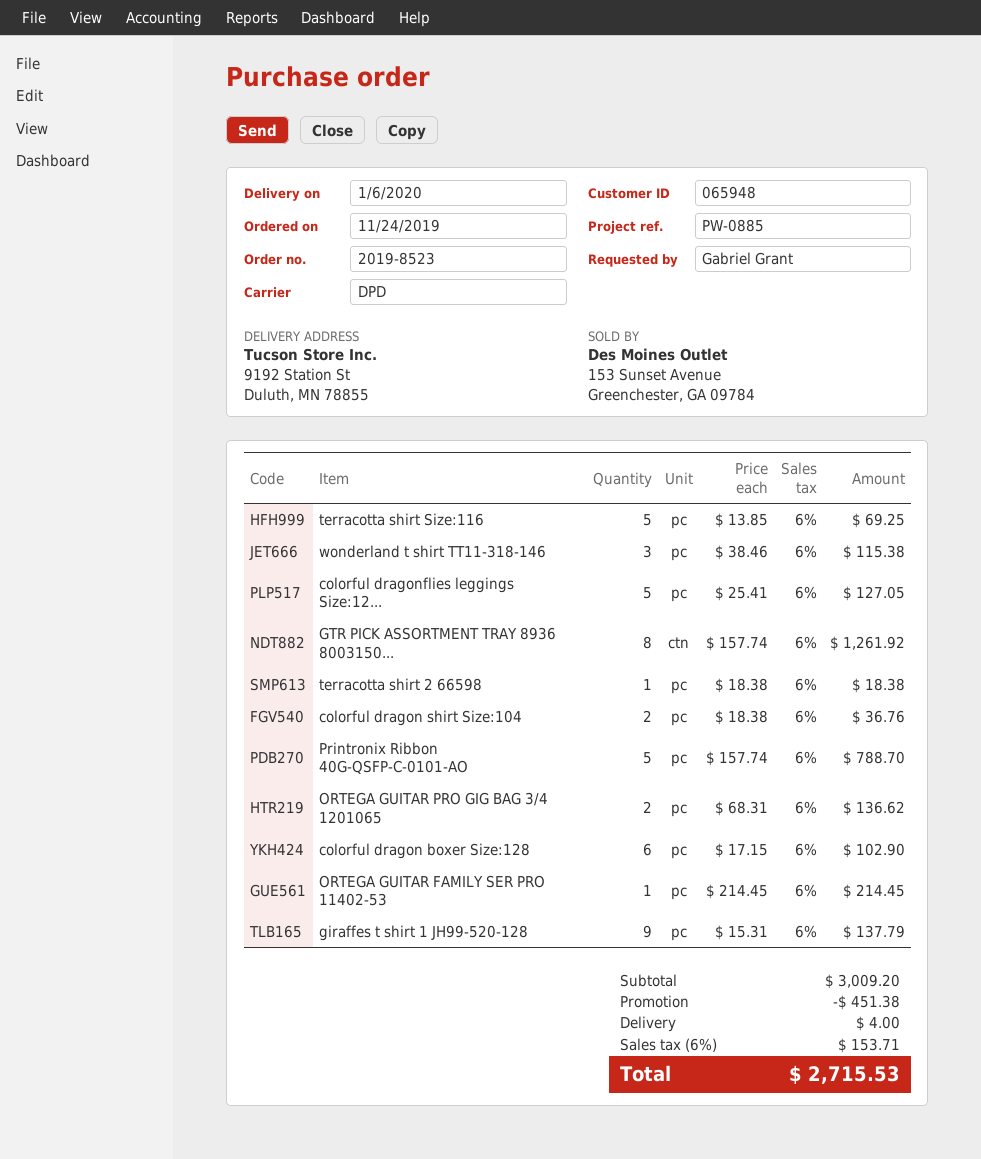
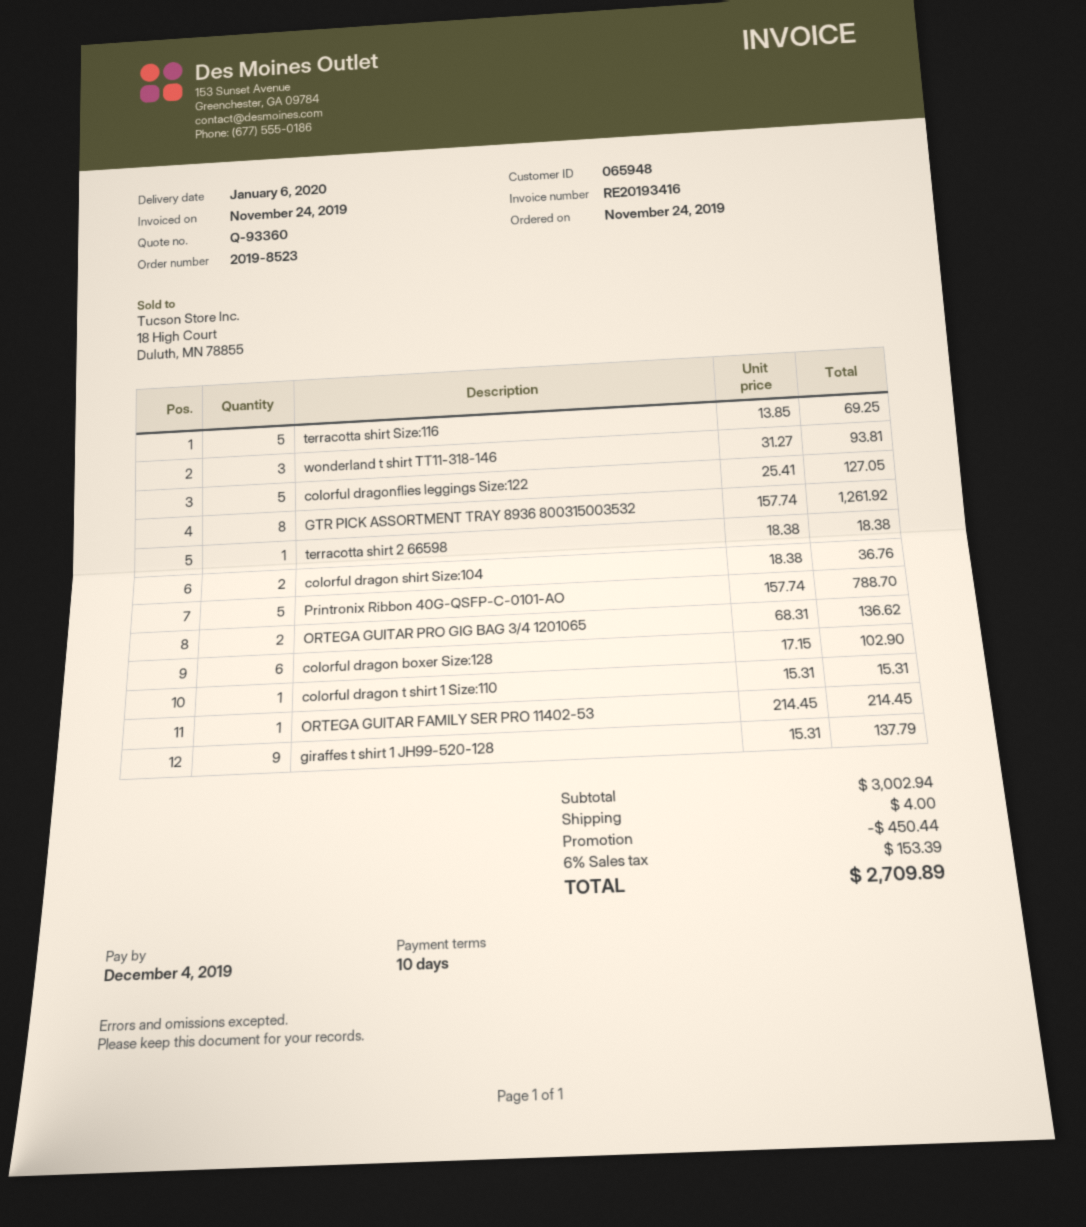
wonderland t shirt TT11-318-146: 3 x 38.46 = 115.38 -> 3 x 31.27 = 93.81
colorful dragon t shirt 1 Size:110: none -> 1 x 15.31 = 15.31
subtotal: 3009.20 -> 3002.94
discount: 451.38 -> 450.44
tax: 6% = 153.71 -> 6% = 153.39
total: 2715.53 -> 2709.89

